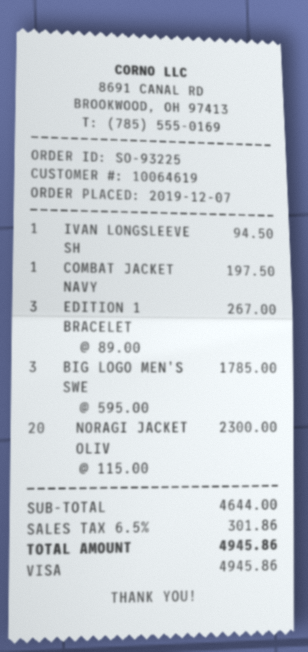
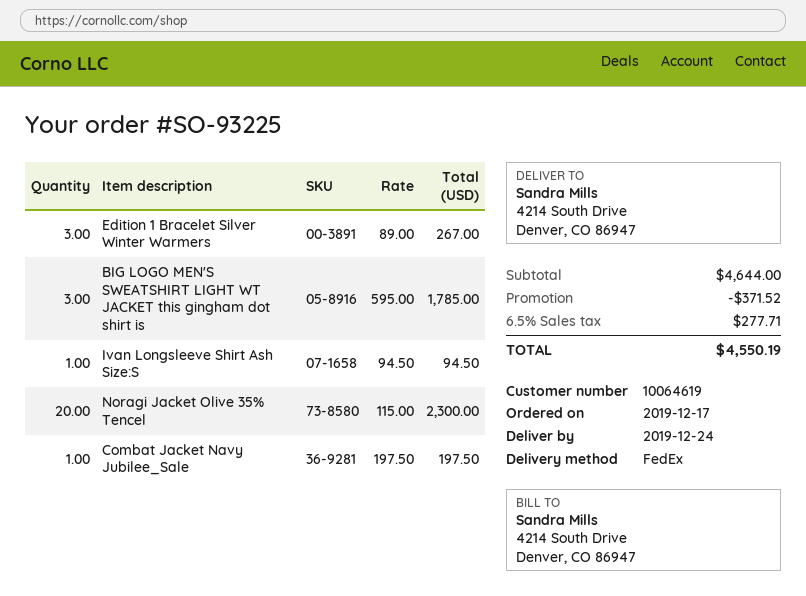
order date: 2019-12-07 -> 2019-12-17
discount: none -> 371.52
tax: 6.5% = 301.86 -> 6.5% = 277.71
total: 4945.86 -> 4550.19

